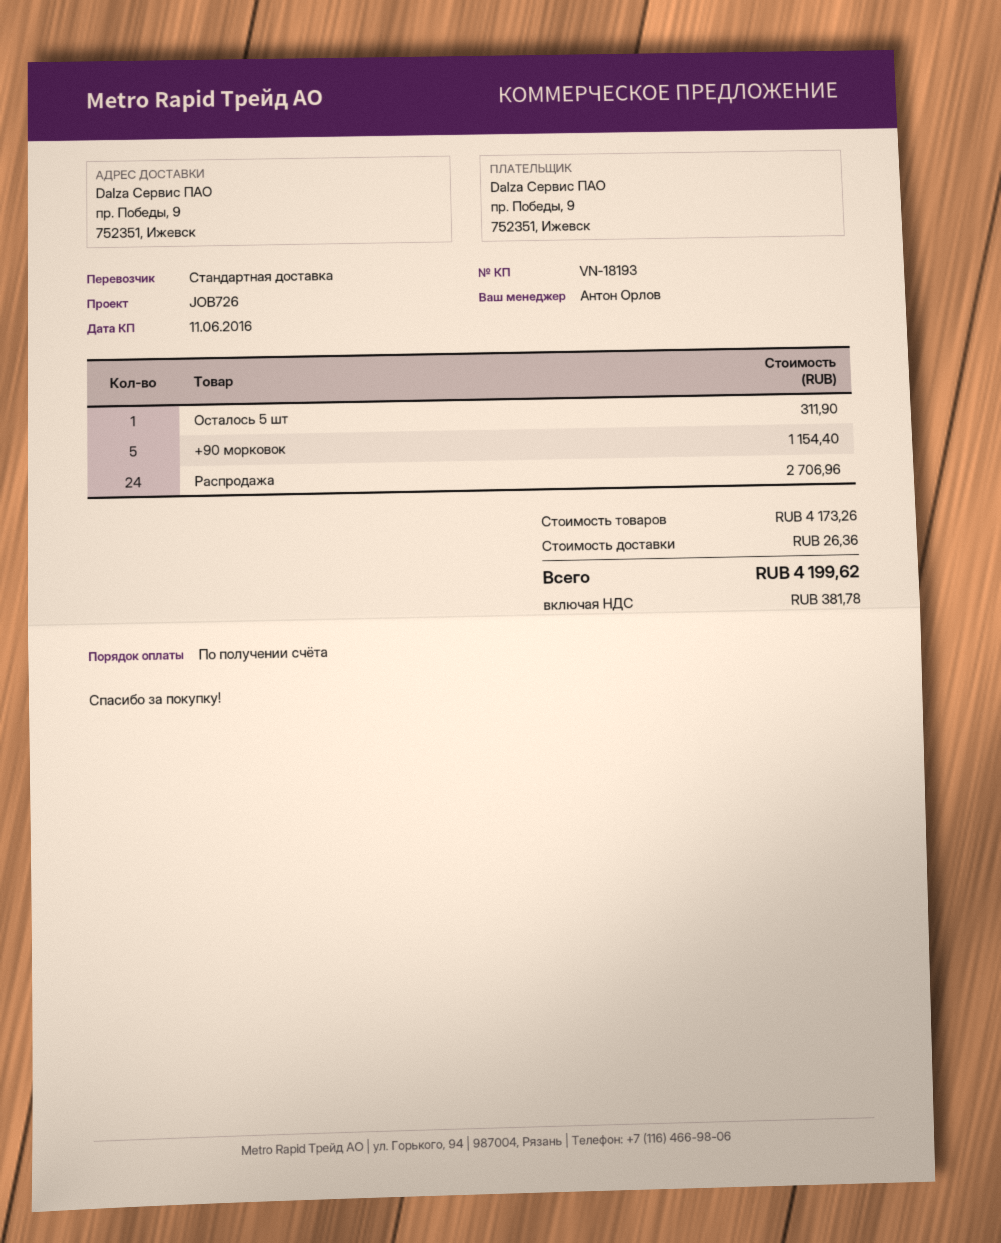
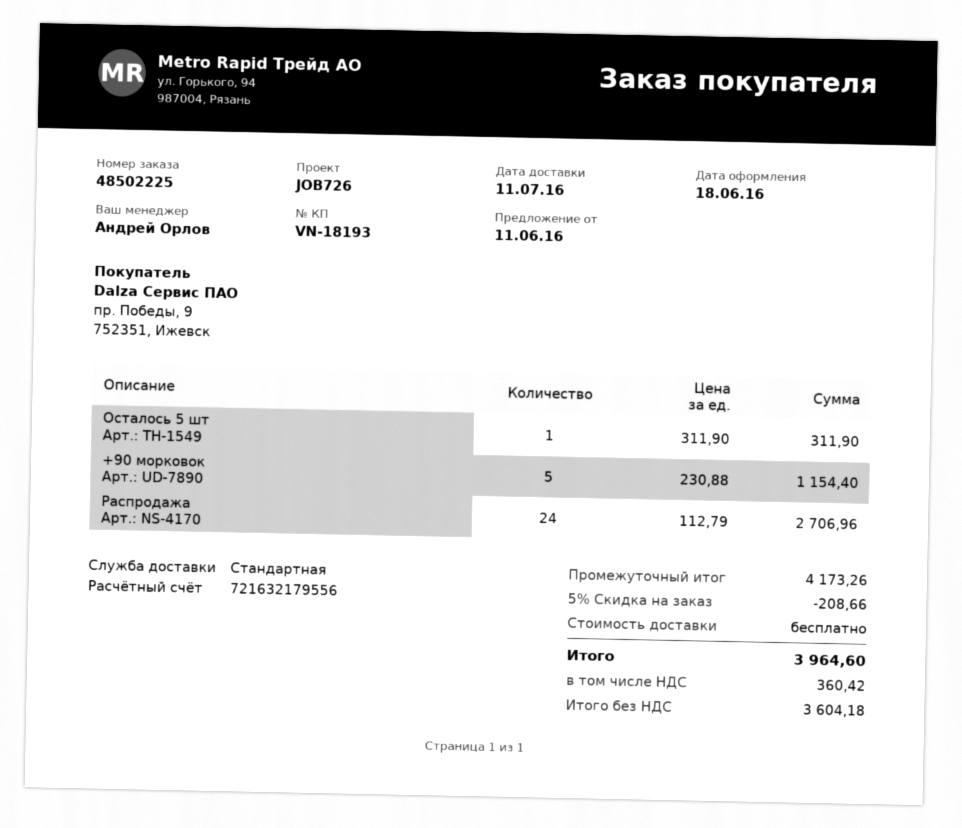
sales rep: Антон Орлов -> Андрей Орлов
discount: none -> 5% = 208.66
shipping: 26.36 -> 0.00
tax: 381.78 -> 360.42
total: 4199.62 -> 3964.60

